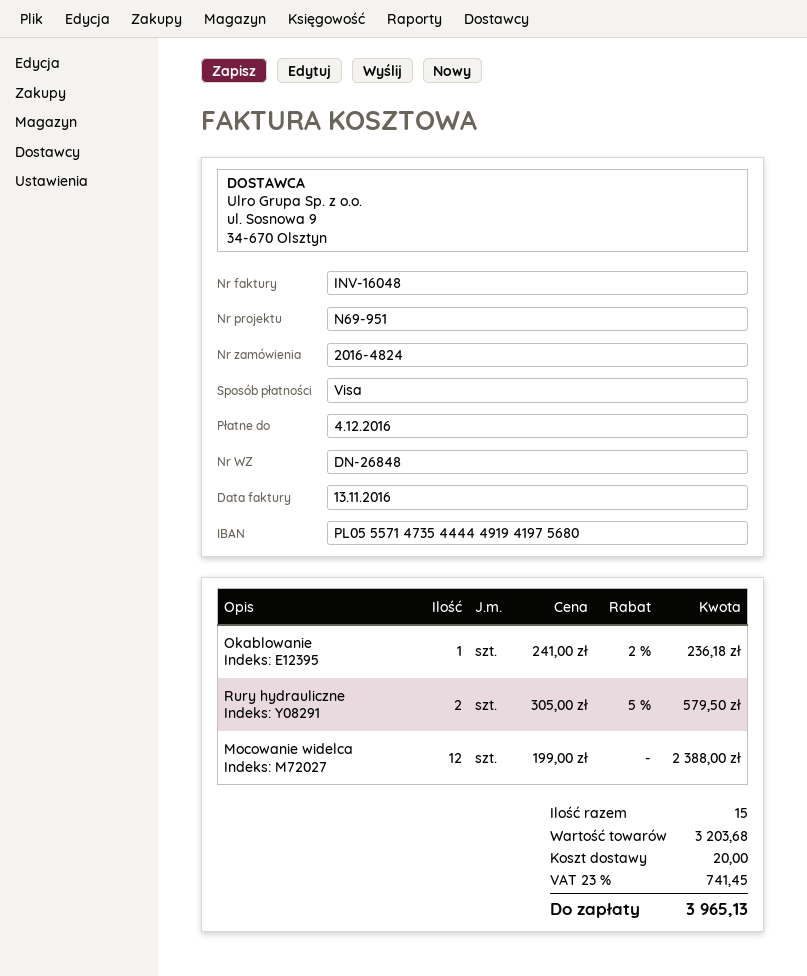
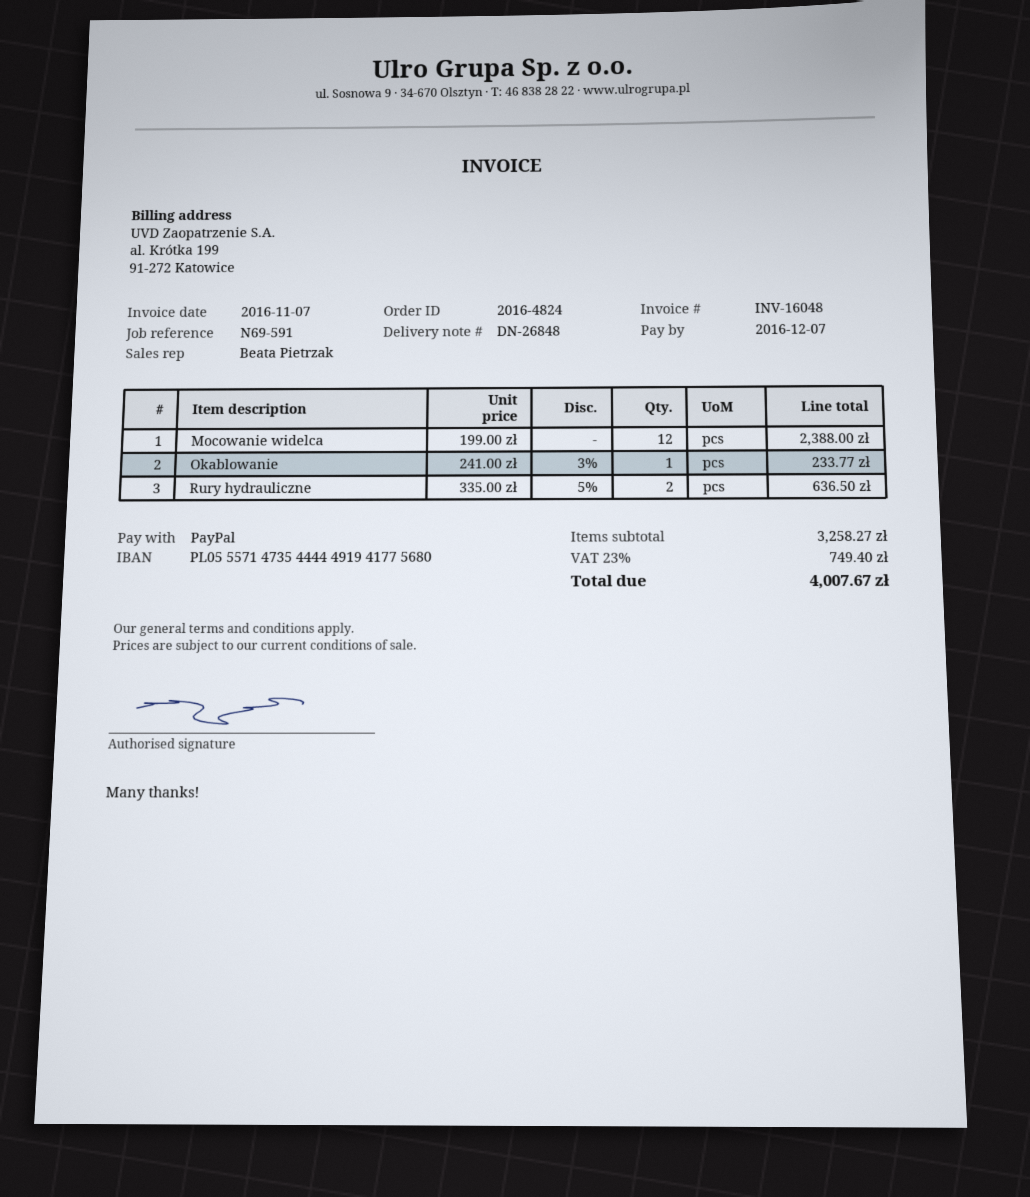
invoice date: 2016-11-13 -> 2016-11-07
due date: 2016-12-04 -> 2016-12-07
reference: N69-951 -> N69-591
payment method: Visa -> PayPal
bank account: PL05557147354444491941975680 -> PL05557147354444491941775680
Okablowanie: 1 x 241.00 - 2% = 236.18 -> 1 x 241.00 - 3% = 233.77
Rury hydrauliczne: 2 x 305.00 - 5% = 579.50 -> 2 x 335.00 - 5% = 636.50
subtotal: 3203.68 -> 3258.27
shipping: 20.00 -> none
tax: 23% = 741.45 -> 23% = 749.40
total: 3965.13 -> 4007.67

